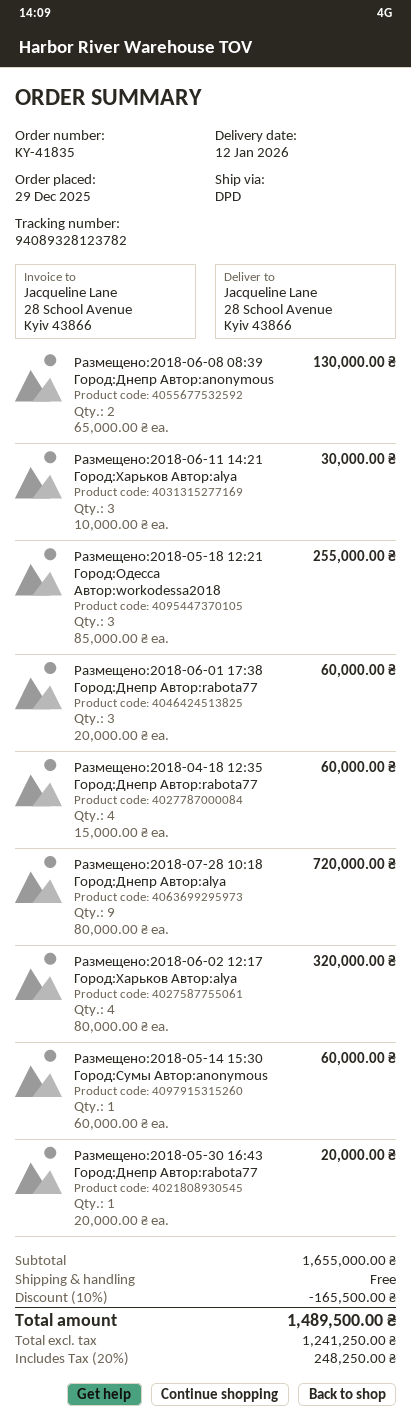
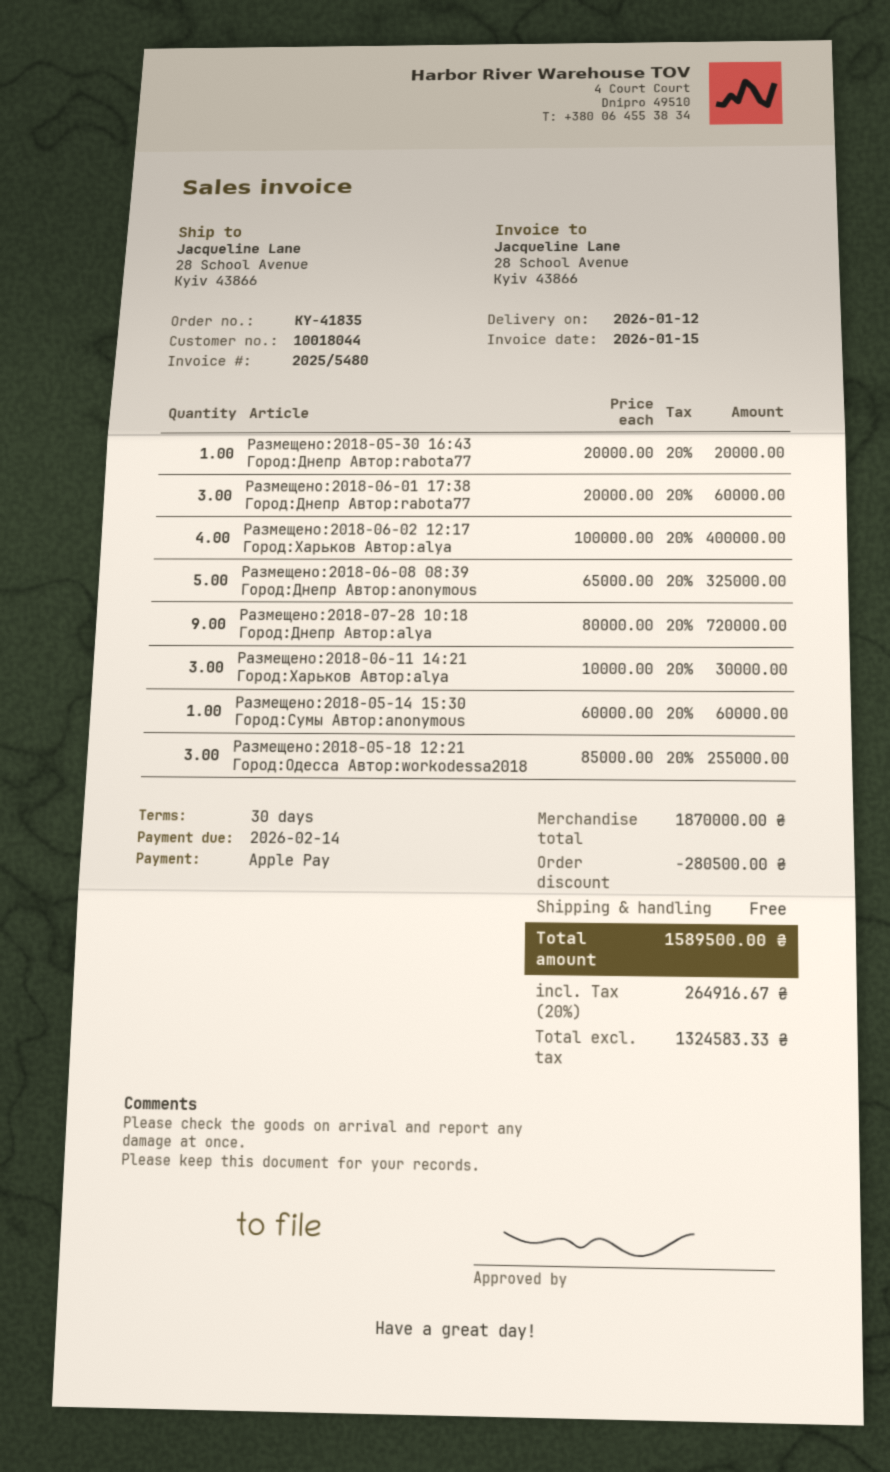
Размещено:2018-06-08 08:39 Город:Днепр Автор:anonymous: 2 x 65000.00 = 130000.00 -> 5 x 65000.00 = 325000.00
Размещено:2018-04-18 12:35 Город:Днепр Автор:rabota77: 4 x 15000.00 = 60000.00 -> none
Размещено:2018-06-02 12:17 Город:Харьков Автор:alya: 4 x 80000.00 = 320000.00 -> 4 x 100000.00 = 400000.00
subtotal: 1655000.00 -> 1870000.00
discount: 165500.00 -> 280500.00
net: 1241250.00 -> 1324583.33
tax: 20% = 248250.00 -> 20% = 264916.67
total: 1489500.00 -> 1589500.00

